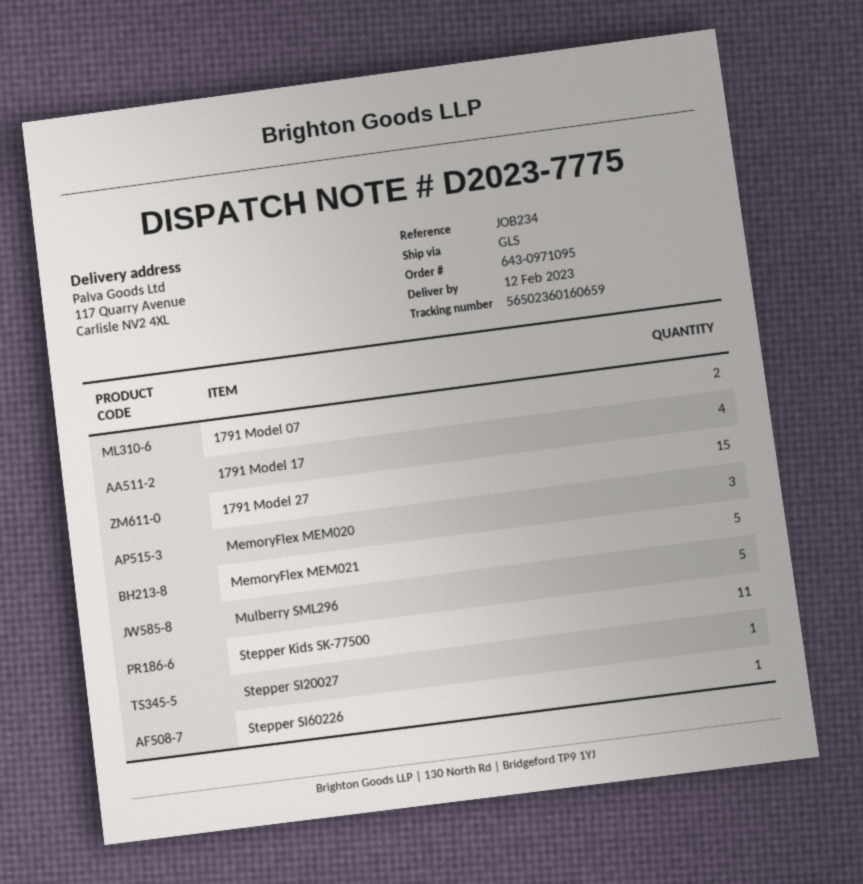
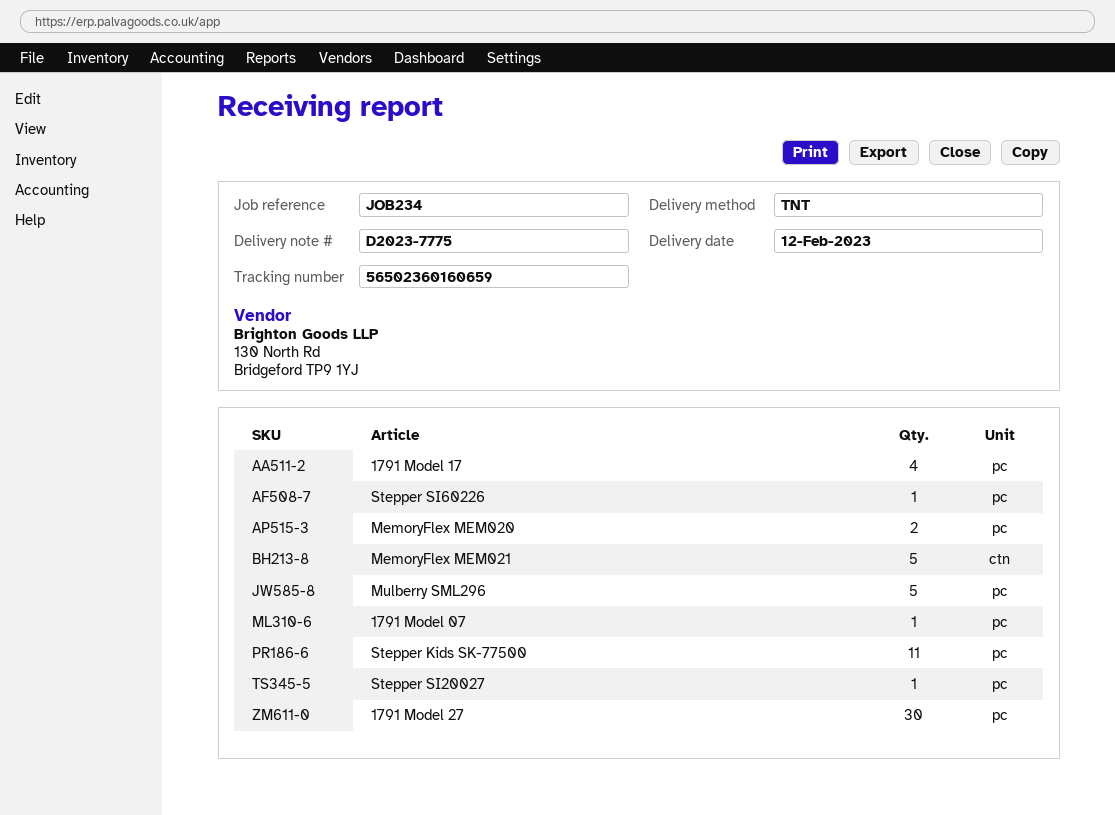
shipping method: GLS -> TNT
1791 Model 07: 2 -> 1
1791 Model 27: 15 -> 30
MemoryFlex MEM020: 3 -> 2

